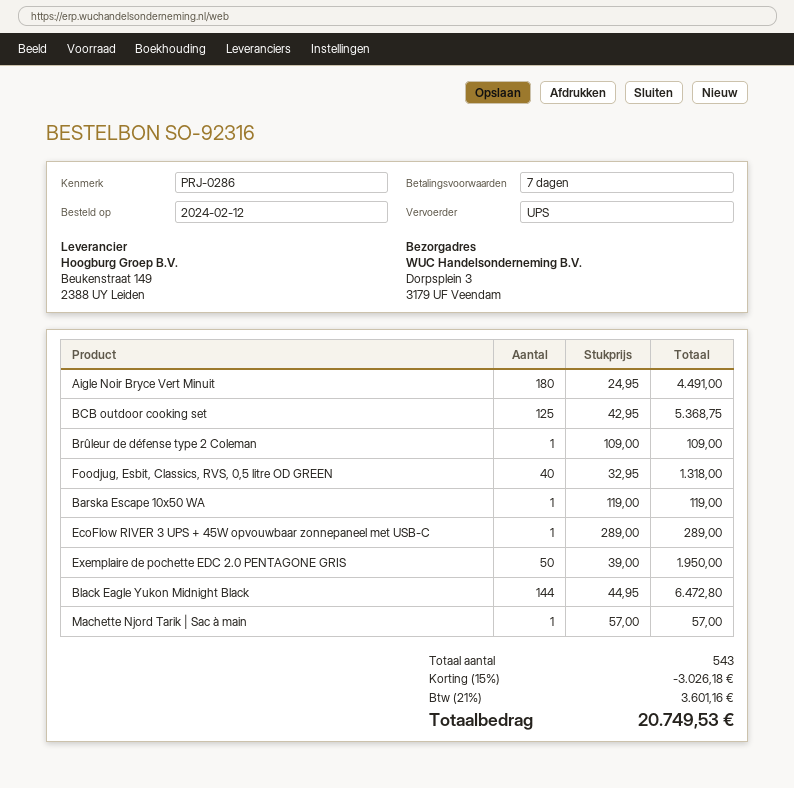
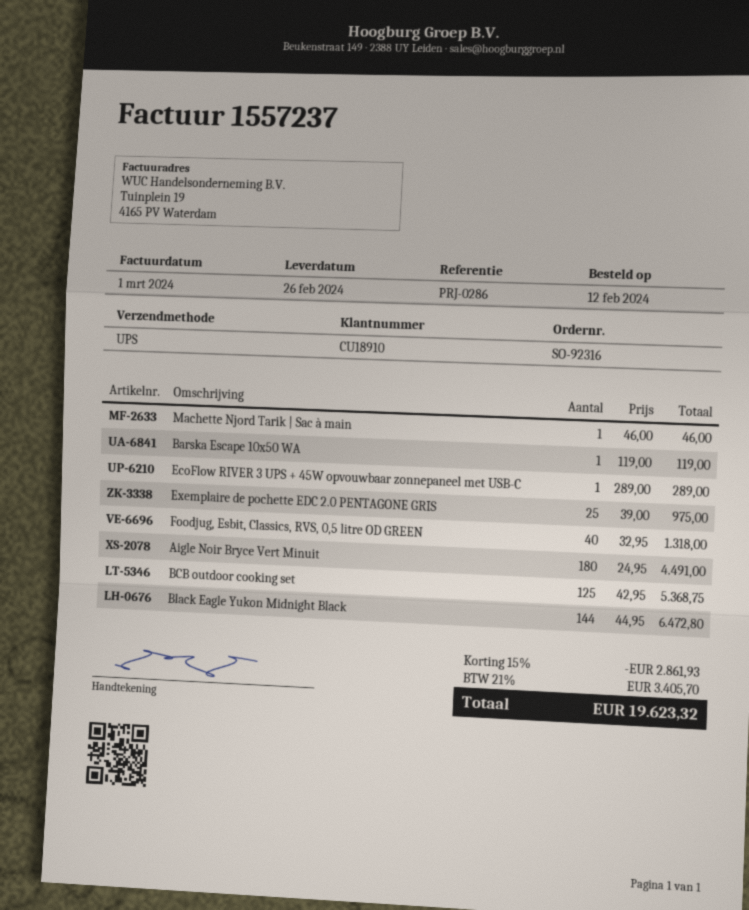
Brûleur de défense type 2 Coleman: 1 x 109.00 = 109.00 -> none
Exemplaire de pochette EDC 2.0 PENTAGONE GRIS: 50 x 39.00 = 1950.00 -> 25 x 39.00 = 975.00
Machette Njord Tarik | Sac à main: 1 x 57.00 = 57.00 -> 1 x 46.00 = 46.00
discount: 15% = 3026.18 -> 15% = 2861.93
tax: 21% = 3601.16 -> 21% = 3405.70
total: 20749.53 -> 19623.32

